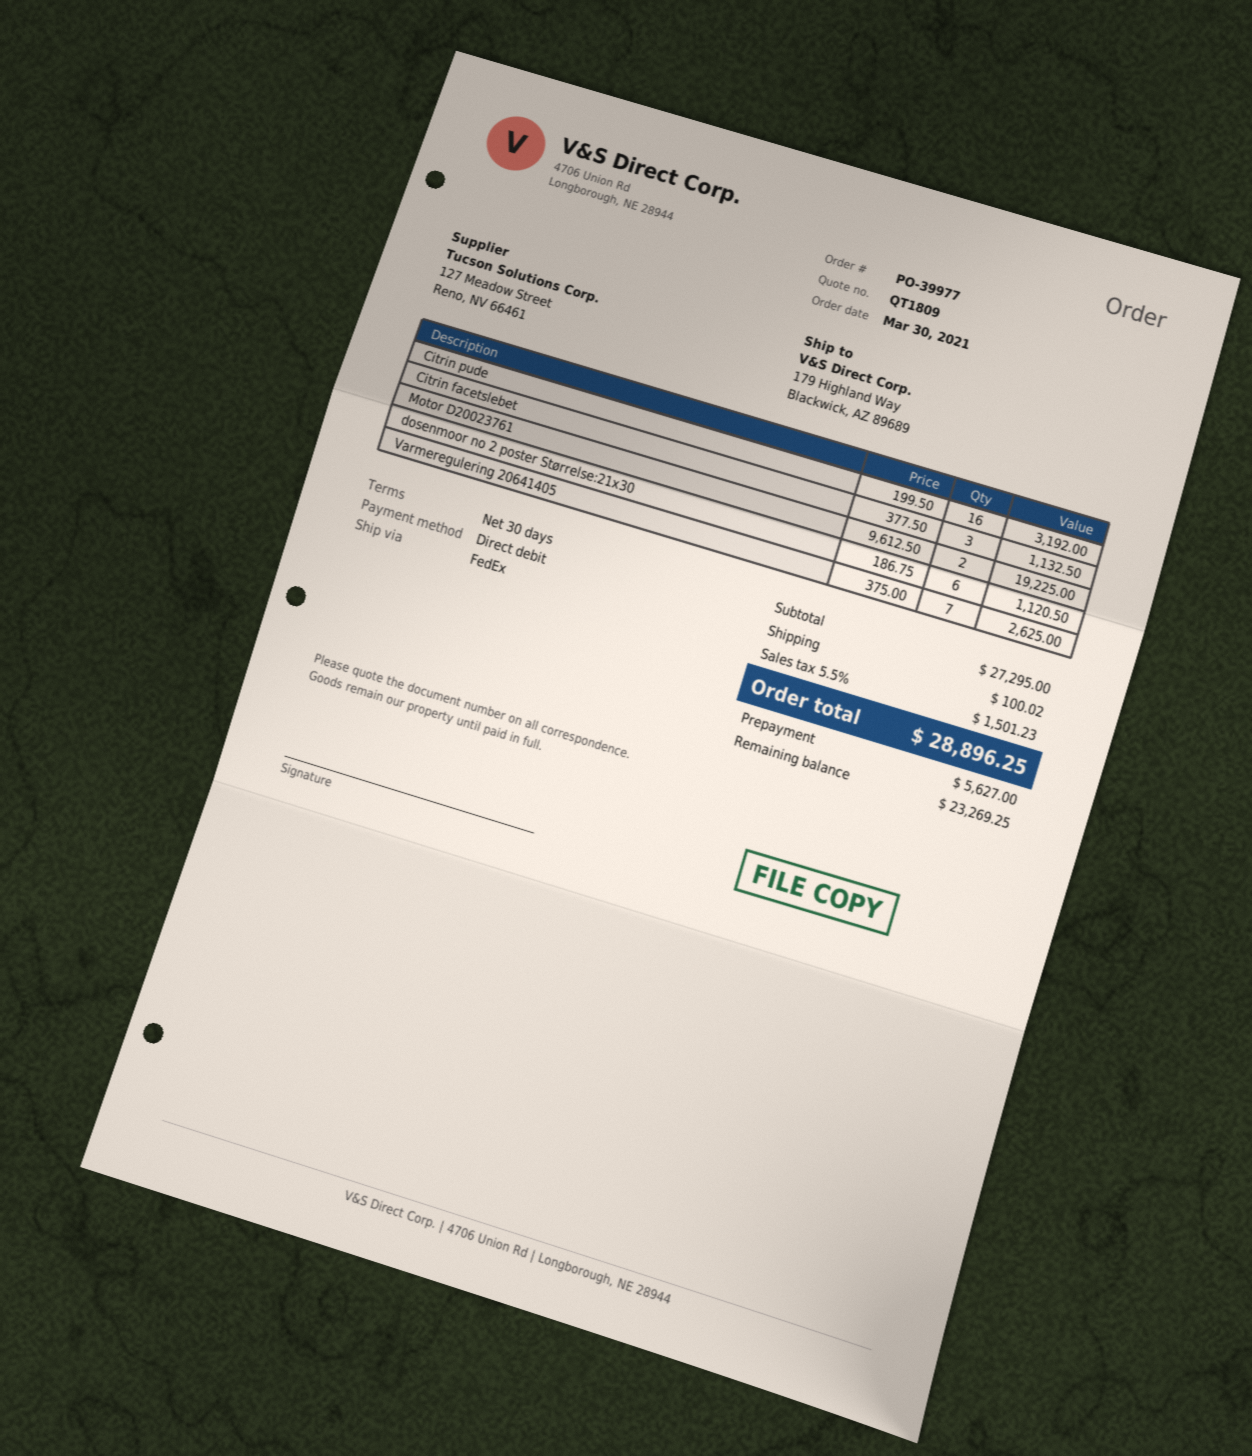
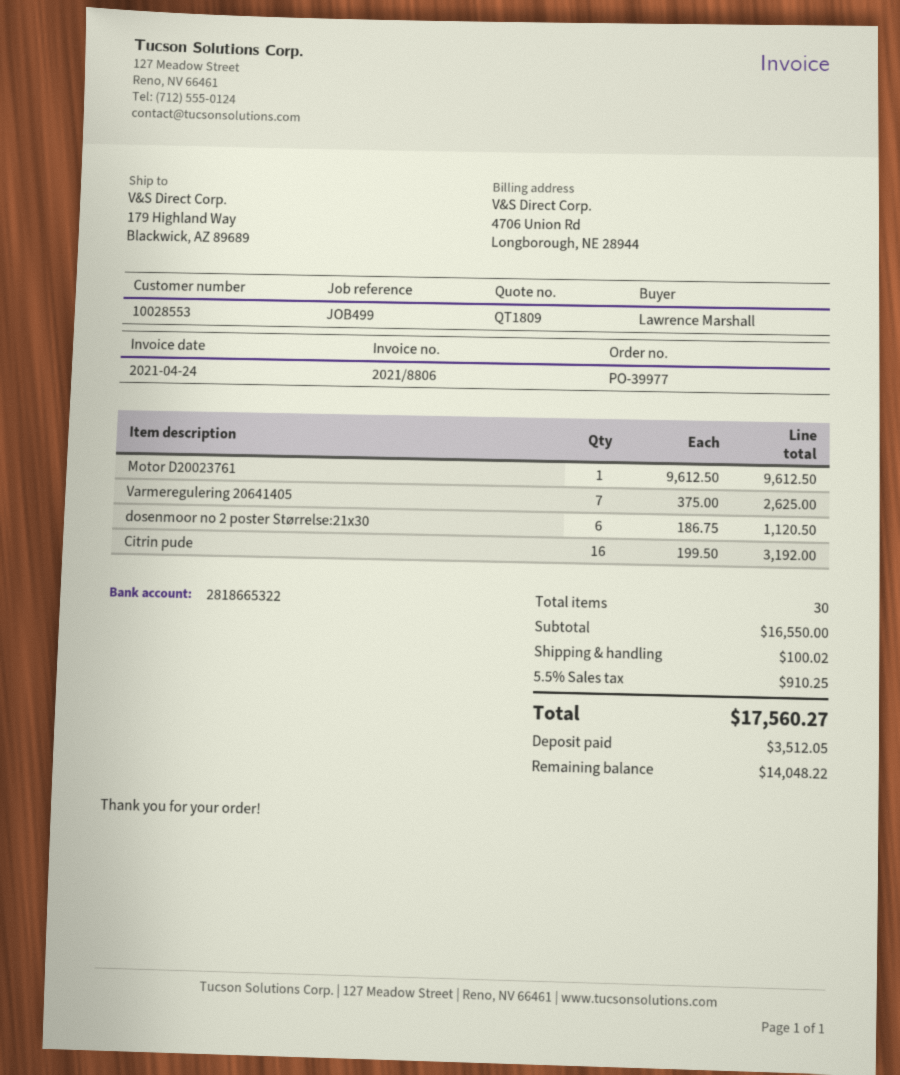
Citrin facetslebet: 3 x 377.50 = 1132.50 -> none
Motor D20023761: 2 x 9612.50 = 19225.00 -> 1 x 9612.50 = 9612.50
subtotal: 27295.00 -> 16550.00
tax: 5.5% = 1501.23 -> 5.5% = 910.25
total: 28896.25 -> 17560.27
deposit: 5627.00 -> 3512.05
balance: 23269.25 -> 14048.22

